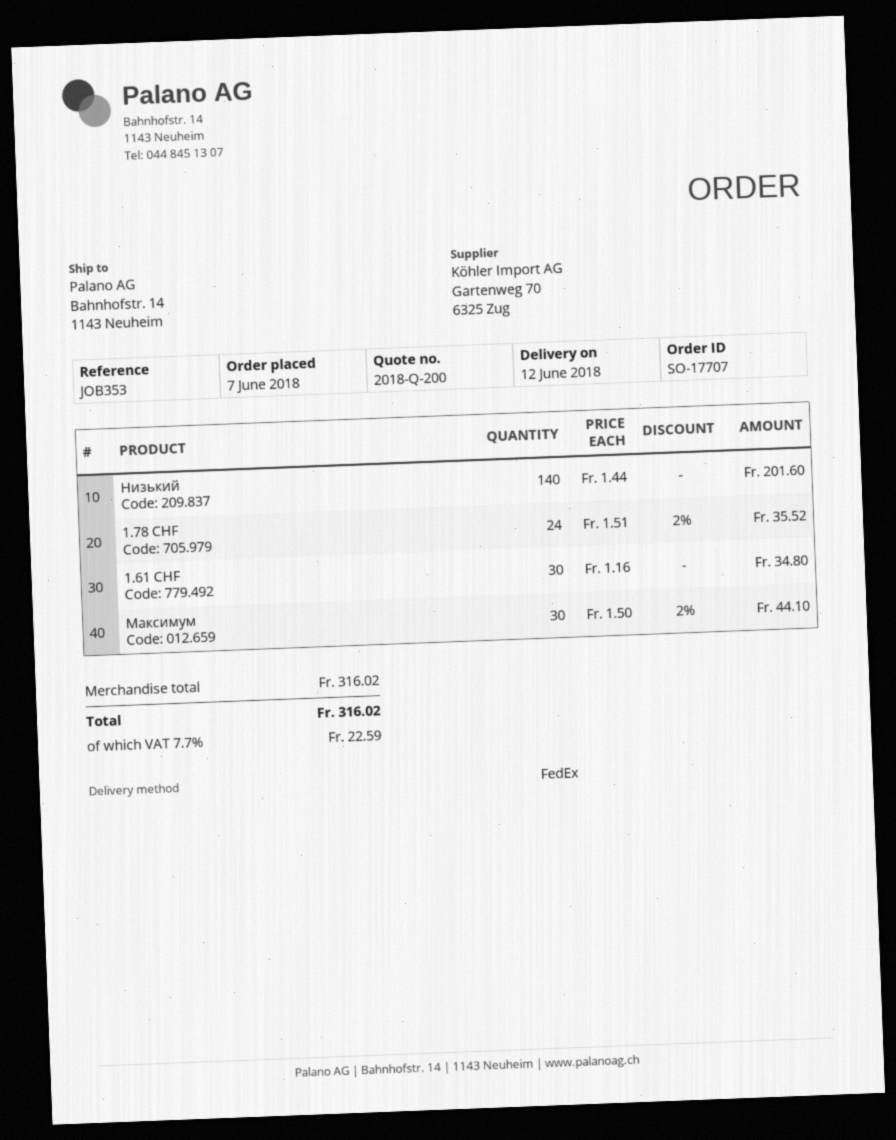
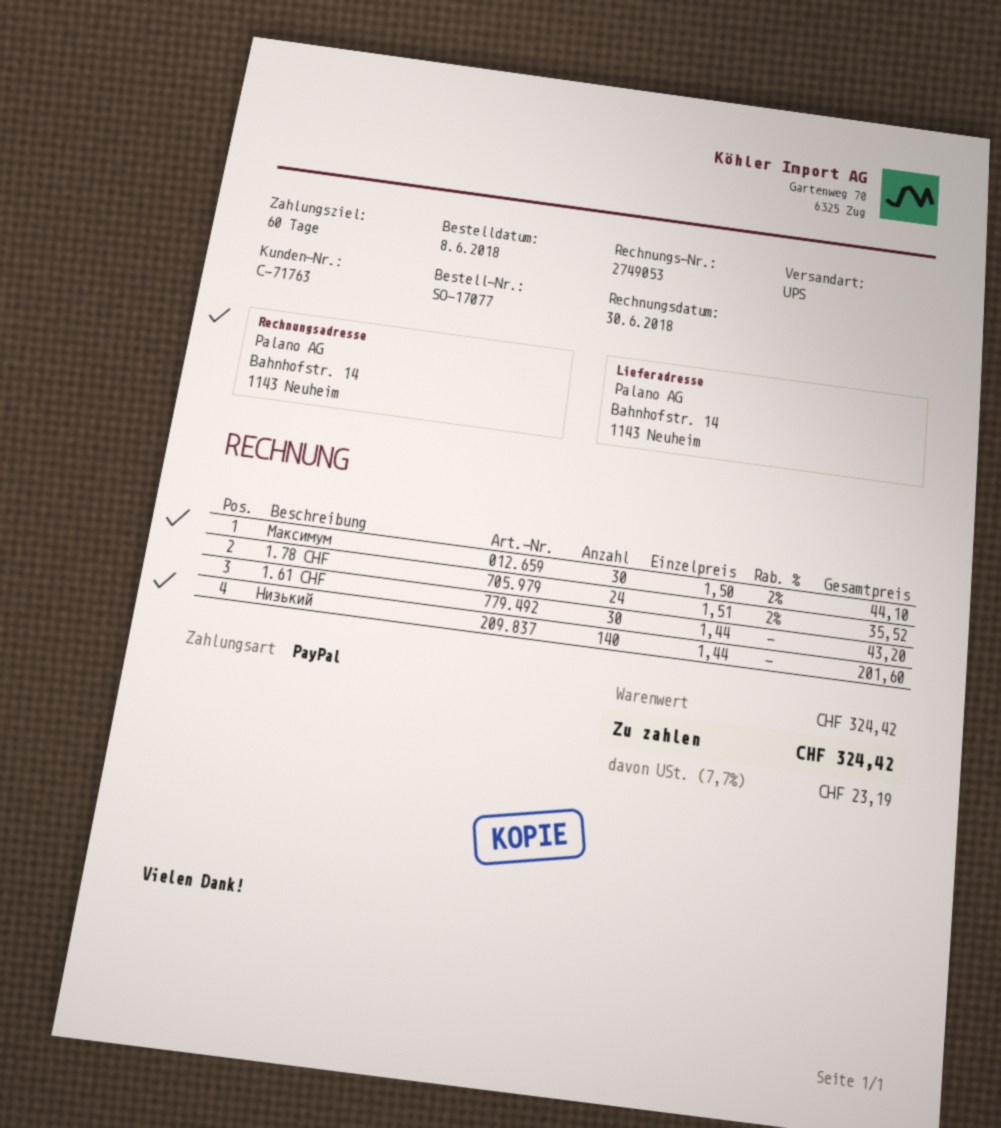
order number: SO-17707 -> SO-17077
order date: 2018-06-07 -> 2018-06-08
shipping method: FedEx -> UPS
1.61 CHF: 30 x 1.16 = 34.80 -> 30 x 1.44 = 43.20
subtotal: 316.02 -> 324.42
tax: 7.7% = 22.59 -> 7.7% = 23.19
total: 316.02 -> 324.42

